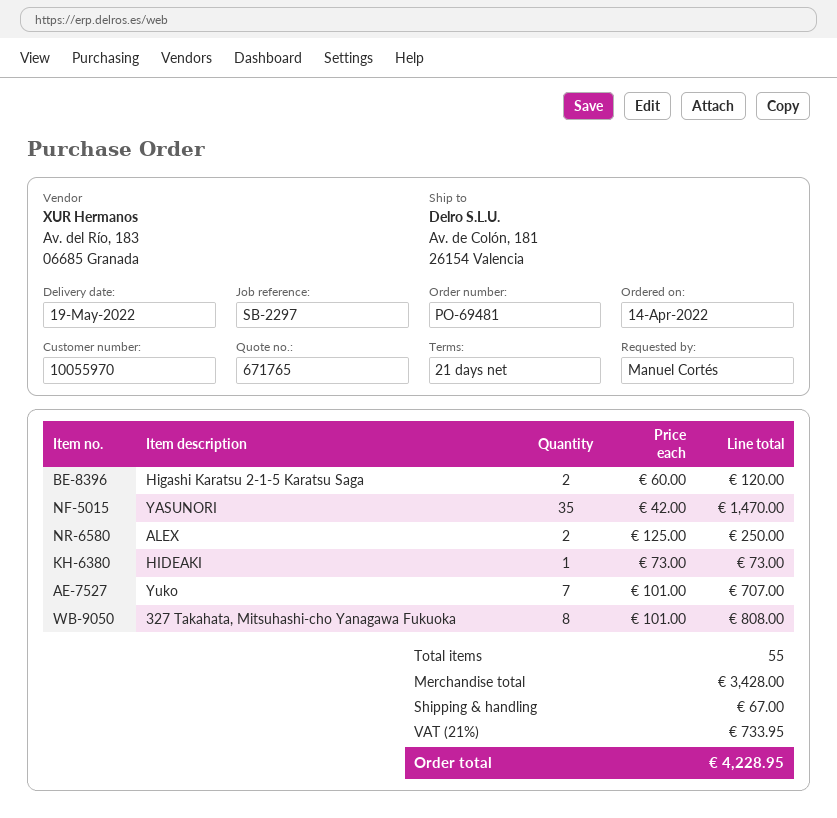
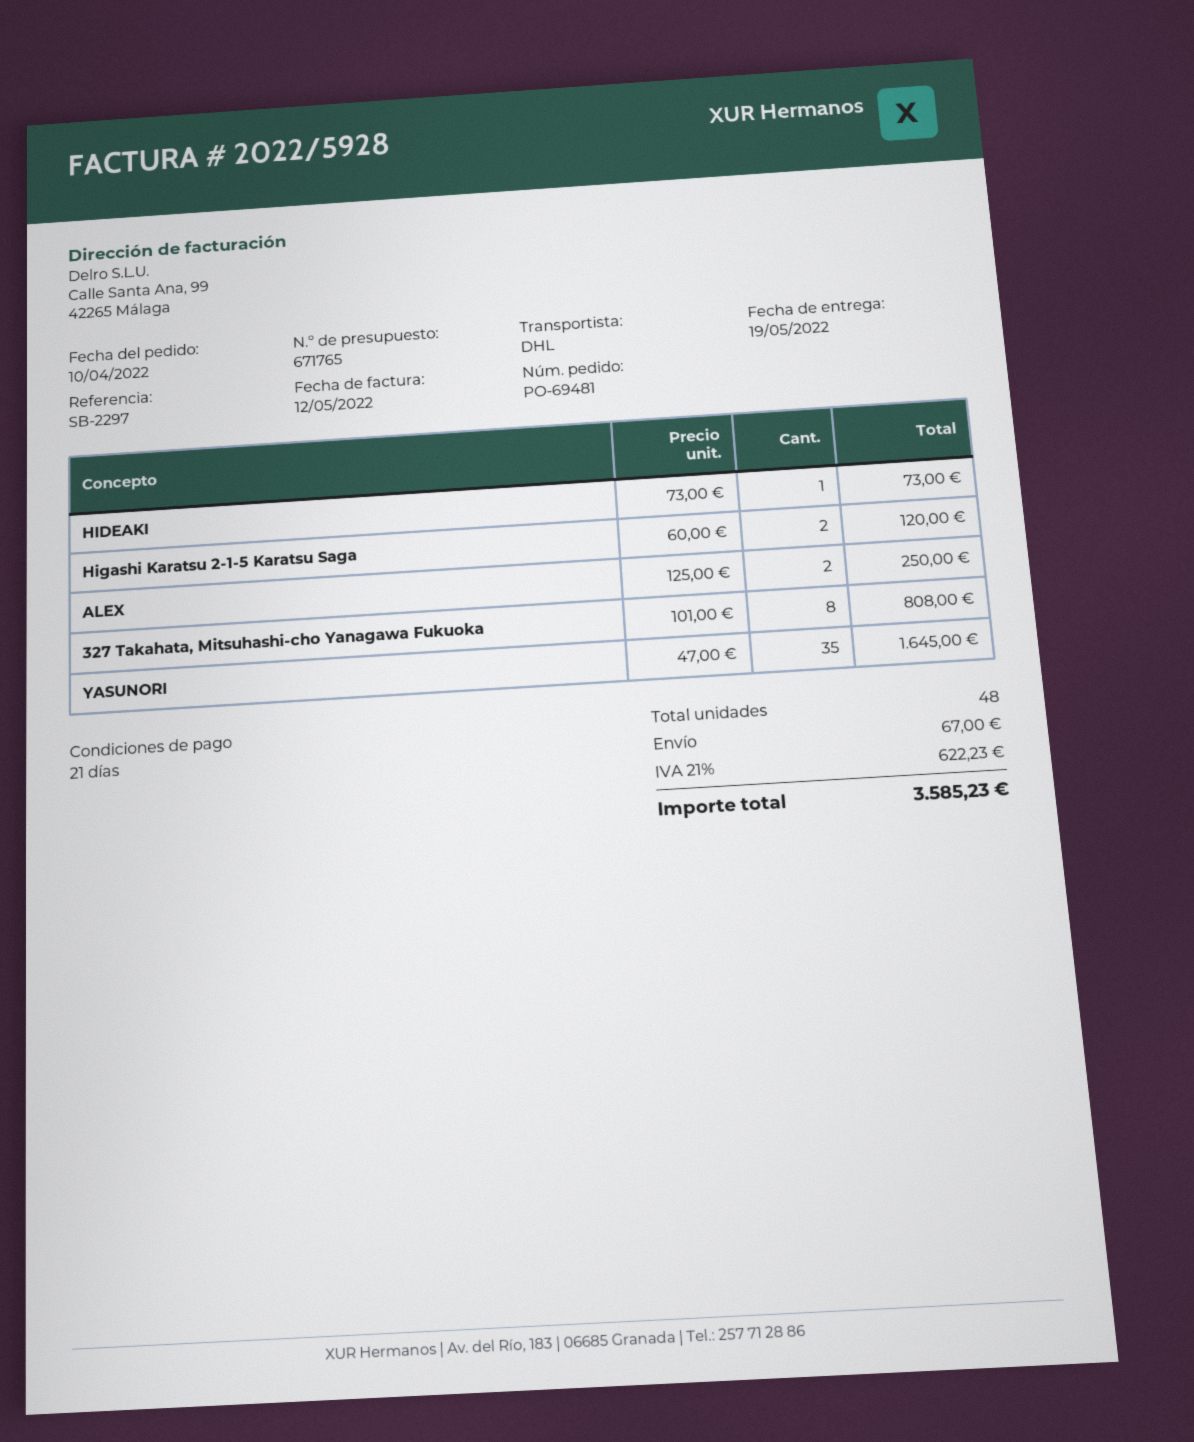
order date: 2022-04-14 -> 2022-04-10
YASUNORI: 35 x 42.00 = 1470.00 -> 35 x 47.00 = 1645.00
Yuko: 7 x 101.00 = 707.00 -> none
total quantity: 55 -> 48
tax: 21% = 733.95 -> 21% = 622.23
total: 4228.95 -> 3585.23

